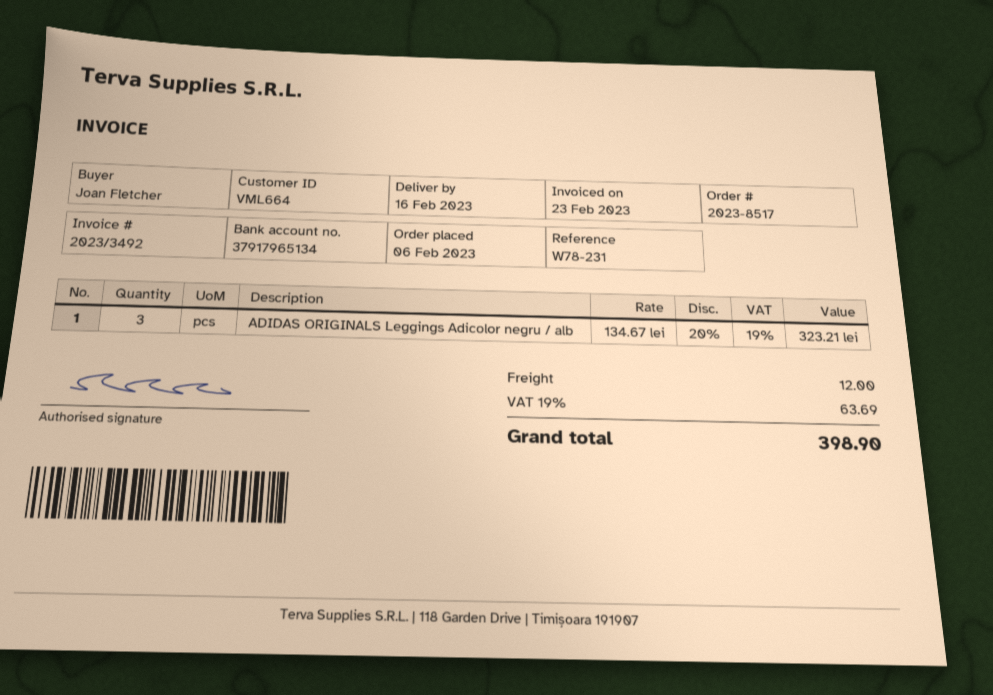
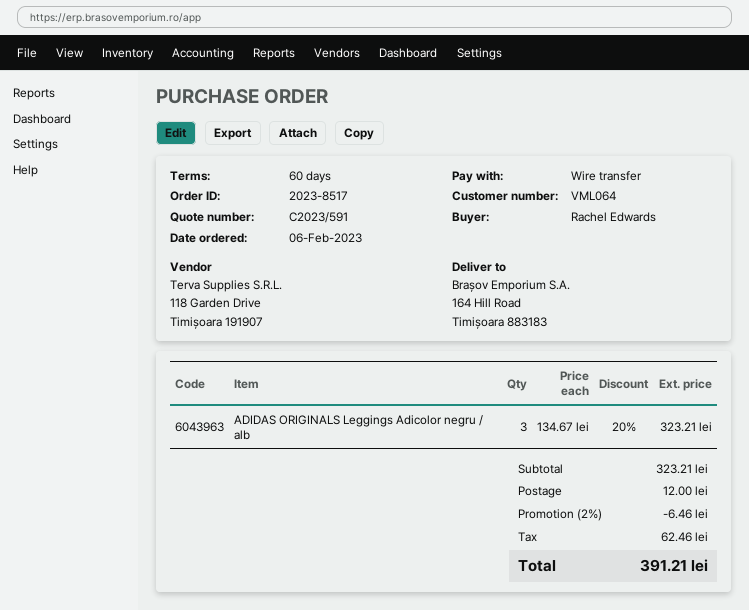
customer number: VML664 -> VML064
ordered by: Joan Fletcher -> Rachel Edwards
discount: none -> 2% = 6.46
tax: 63.69 -> 62.46
total: 398.90 -> 391.21

